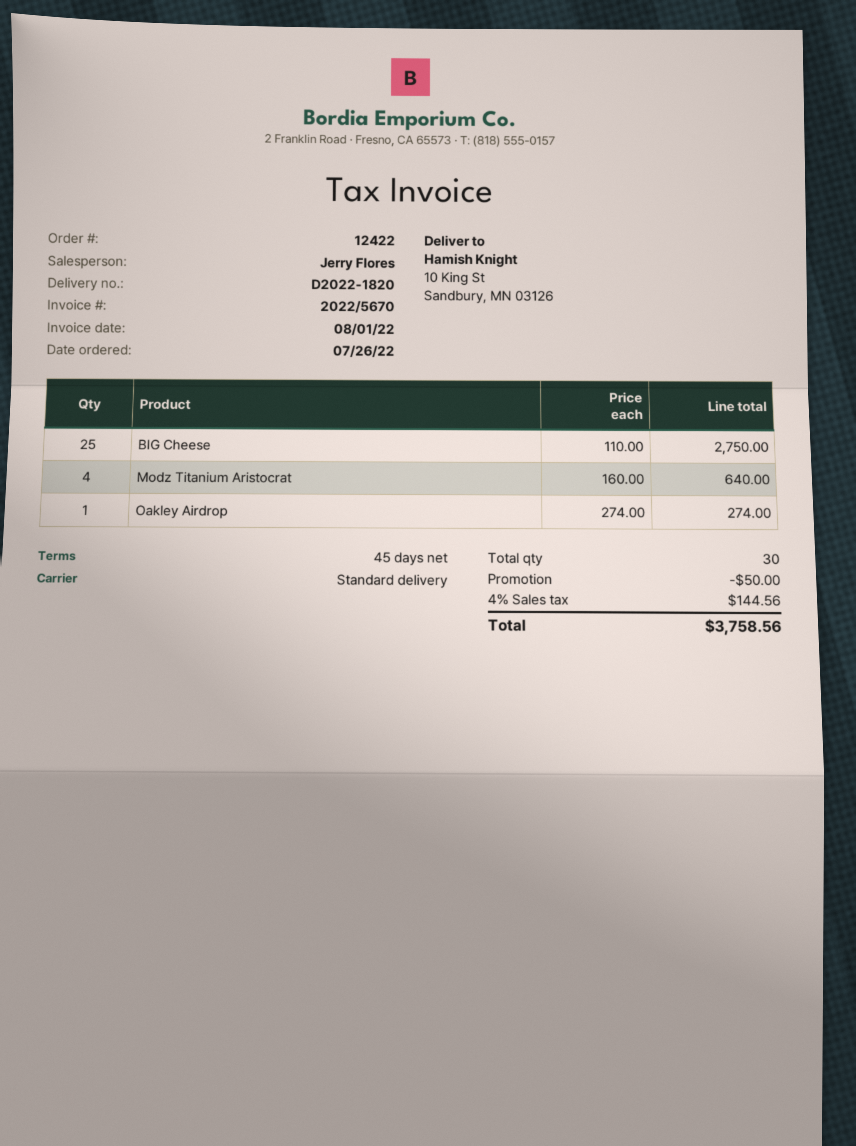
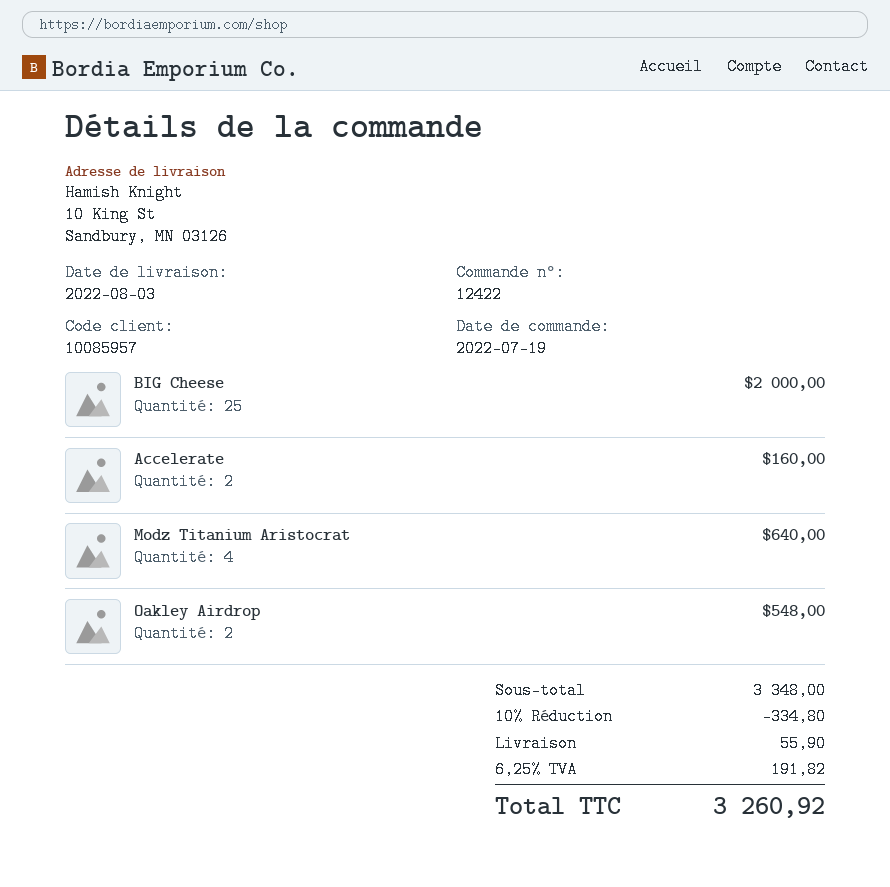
order date: 2022-07-26 -> 2022-07-19
BIG Cheese: 25 for 2750.00 -> 25 for 2000.00
Oakley Airdrop: 1 for 274.00 -> 2 for 548.00
Accelerate: none -> 2 for 160.00
discount: 50.00 -> 334.80
shipping: none -> 55.90
tax: 4% = 144.56 -> 6.25% = 191.82
total: 3758.56 -> 3260.92

